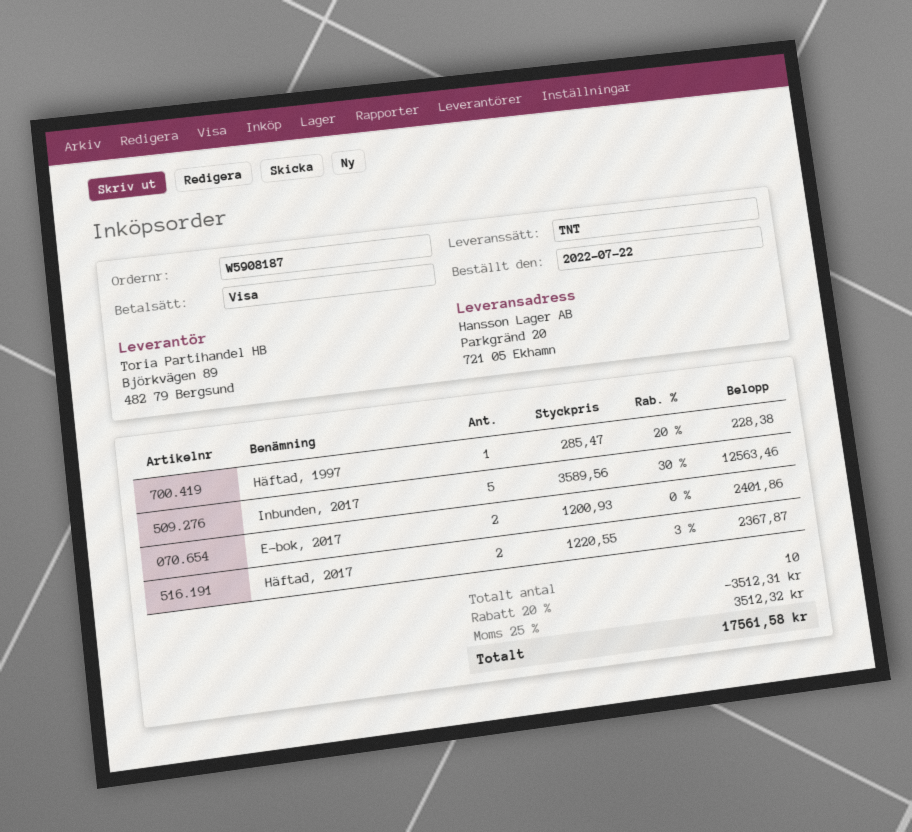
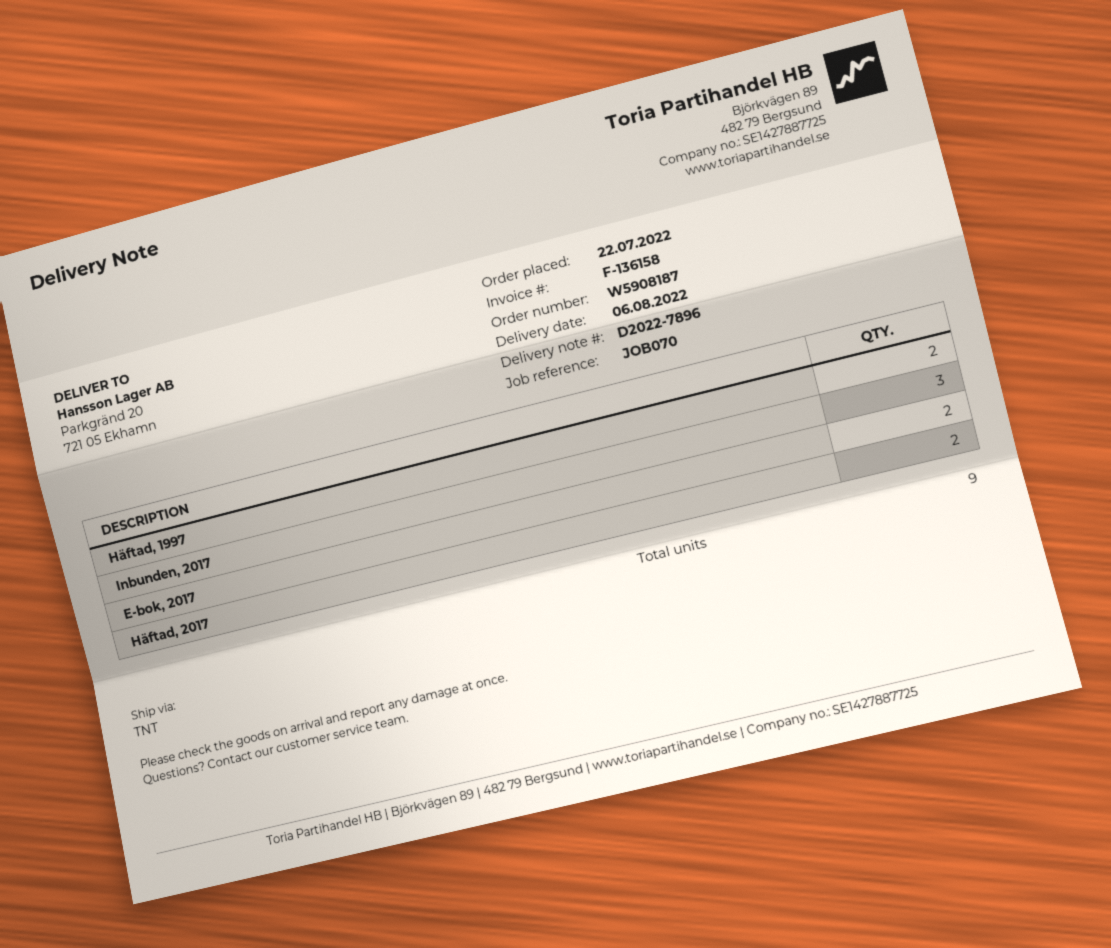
Häftad, 1997: 1 -> 2
Inbunden, 2017: 5 -> 3
total quantity: 10 -> 9

